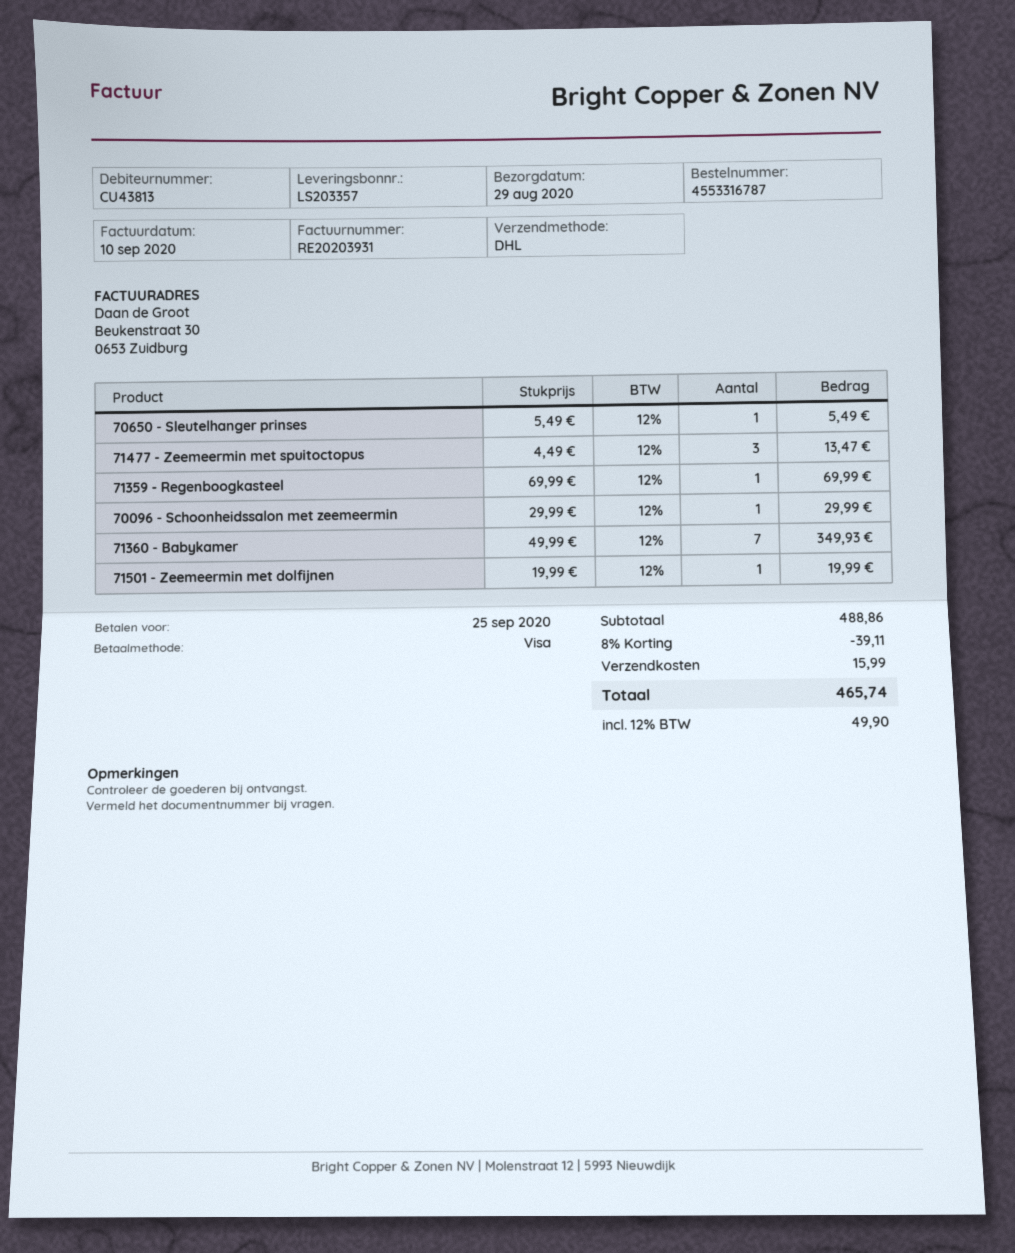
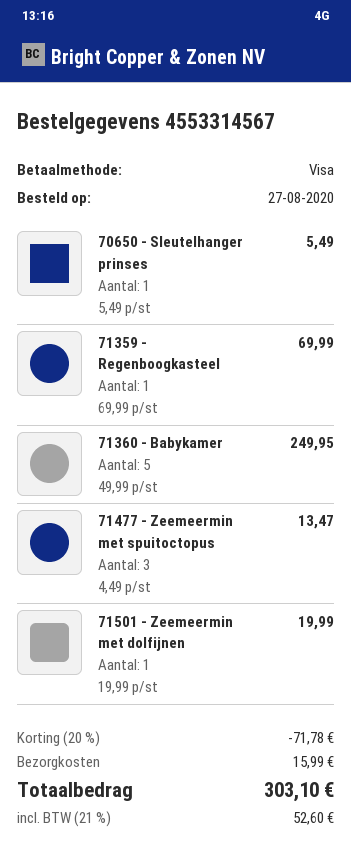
order number: 4553316787 -> 4553314567
70096 - Schoonheidssalon met zeemeermin: 1 x 29.99 = 29.99 -> none
71360 - Babykamer: 7 x 49.99 = 349.93 -> 5 x 49.99 = 249.95
discount: 8% = 39.11 -> 20% = 71.78
tax: 12% = 49.90 -> 21% = 52.60
total: 465.74 -> 303.10

